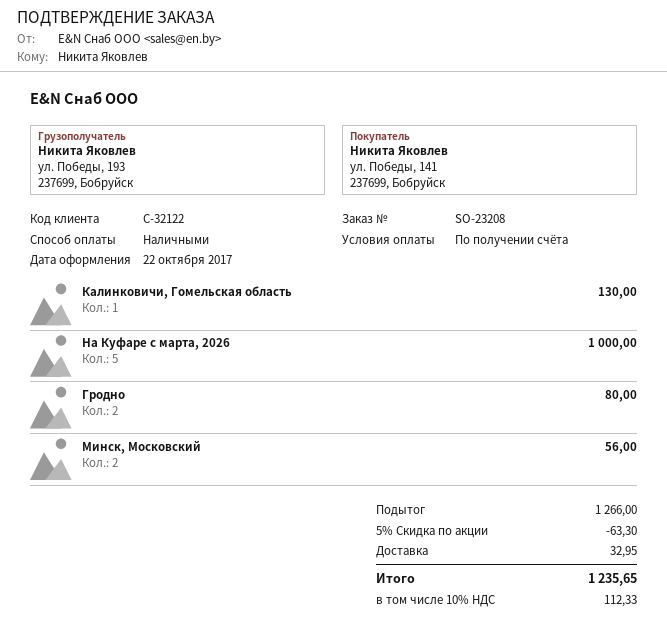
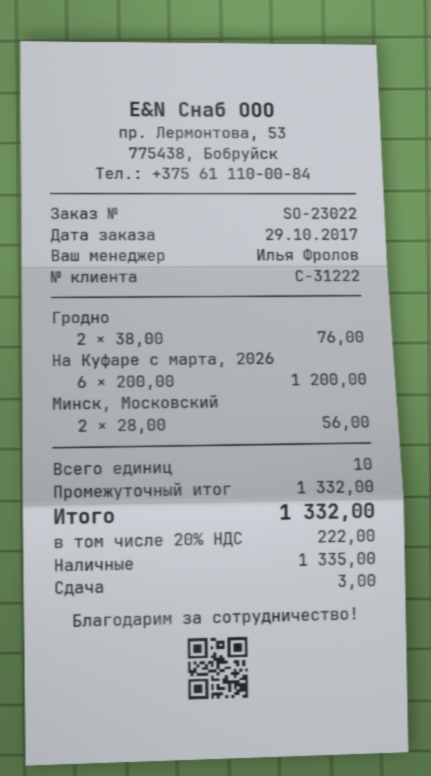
order number: SO-23208 -> SO-23022
order date: 2017-10-22 -> 2017-10-29
customer number: C-32122 -> C-31222
Калинковичи, Гомельская область: 1 for 130.00 -> none
На Куфаре с марта, 2026: 5 for 1000.00 -> 6 for 1200.00
Гродно: 2 for 80.00 -> 2 for 76.00
subtotal: 1266.00 -> 1332.00
discount: 5% = 63.30 -> none
shipping: 32.95 -> none
tax: 10% = 112.33 -> 20% = 222.00
total: 1235.65 -> 1332.00

